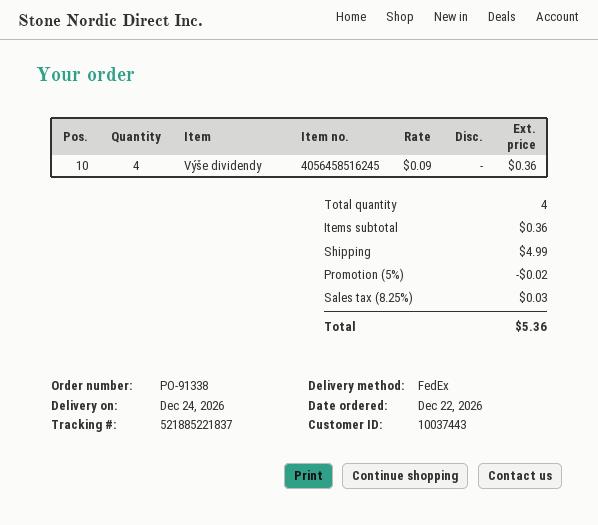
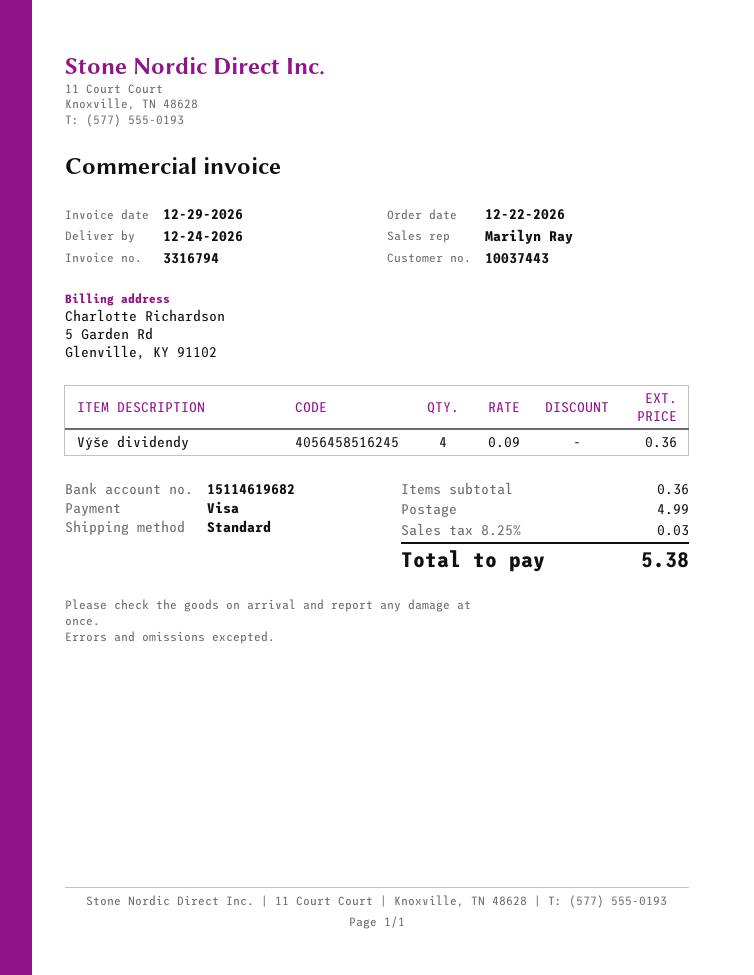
shipping method: FedEx -> standard
discount: 5% = 0.02 -> none
total: 5.36 -> 5.38

